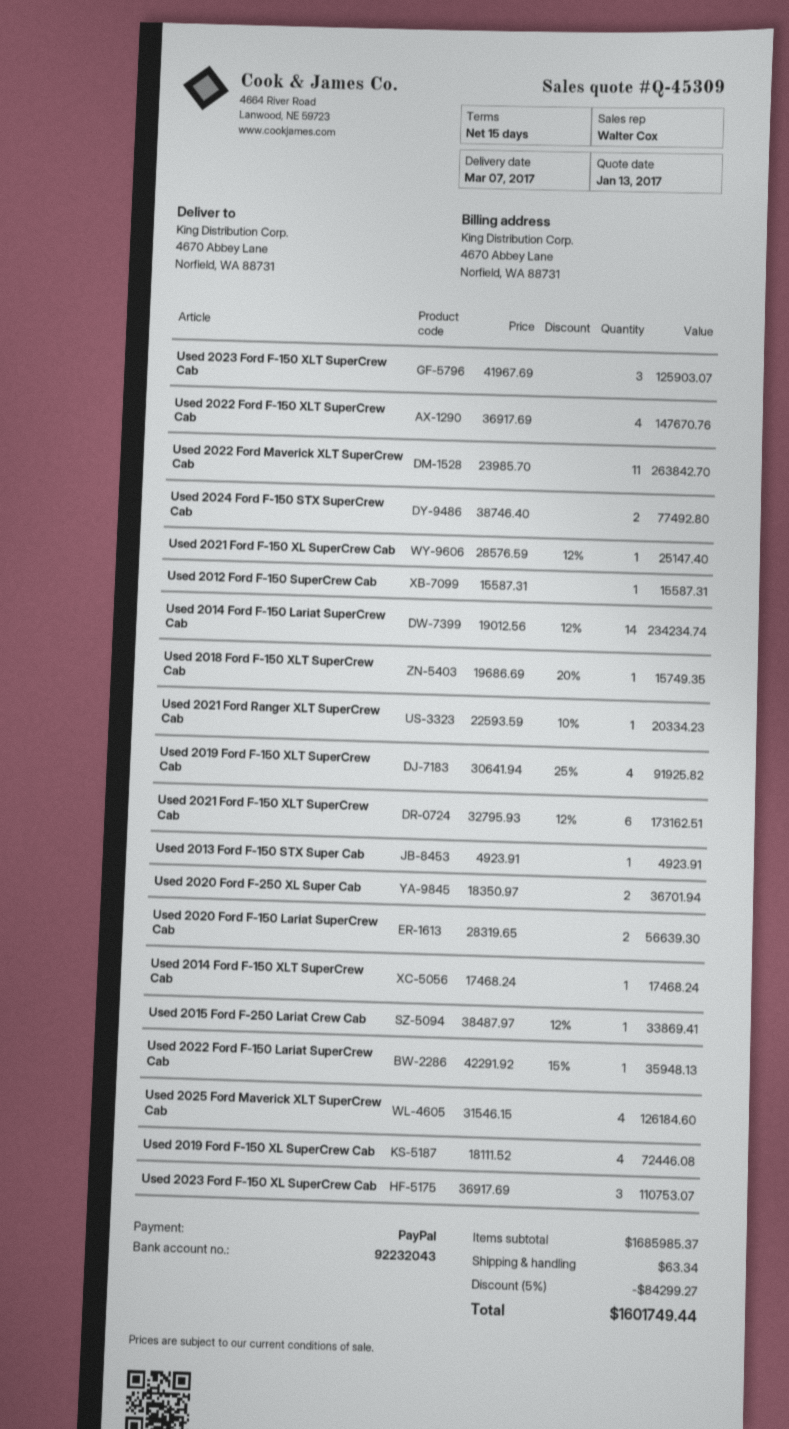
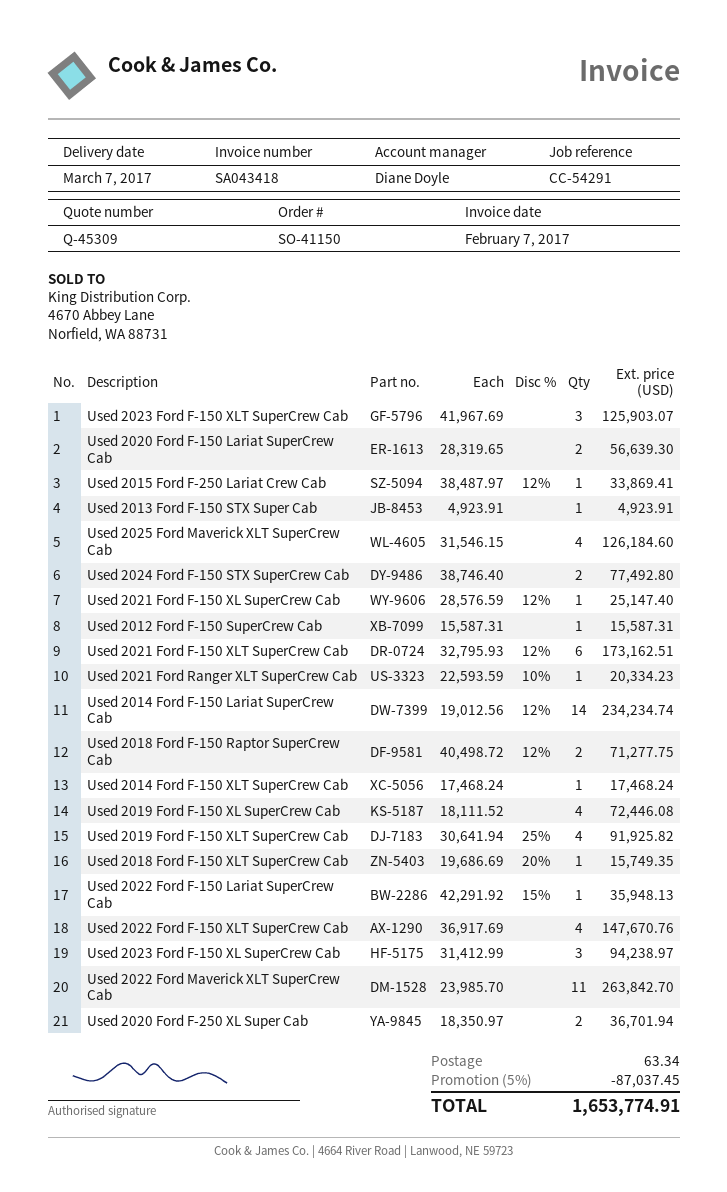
sales rep: Walter Cox -> Diane Doyle
Used 2023 Ford F-150 XL SuperCrew Cab: 3 x 36917.69 = 110753.07 -> 3 x 31412.99 = 94238.97
Used 2018 Ford F-150 Raptor SuperCrew Cab: none -> 2 x 40498.72 - 12% = 71277.75
discount: 5% = 84299.27 -> 5% = 87037.45
total: 1601749.44 -> 1653774.91

